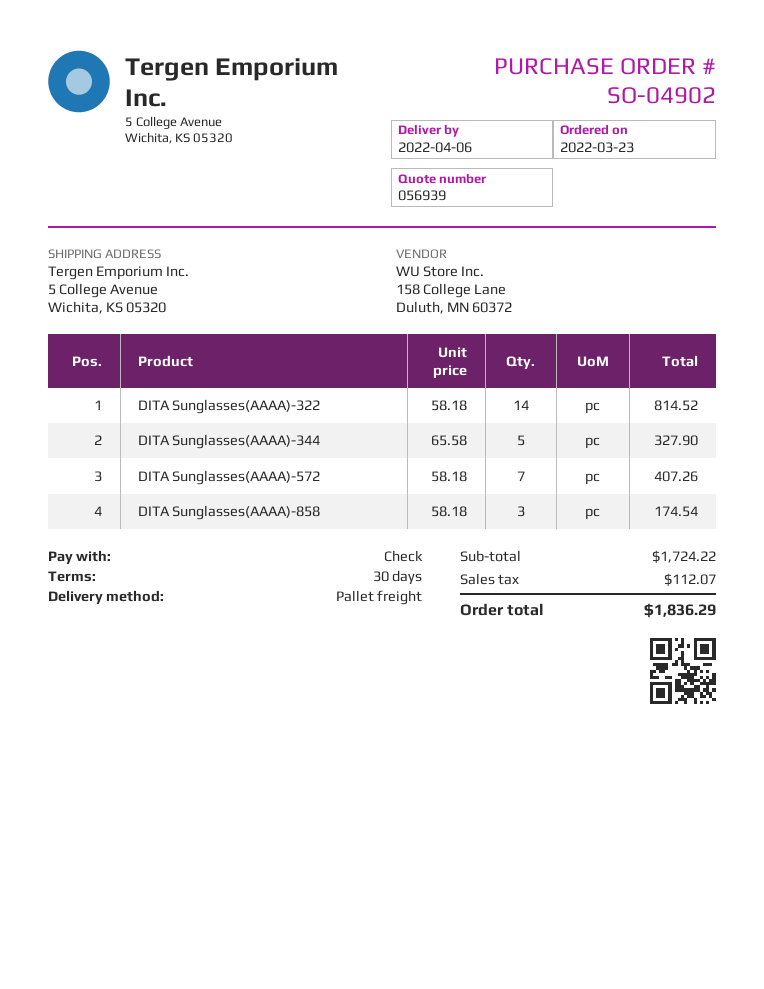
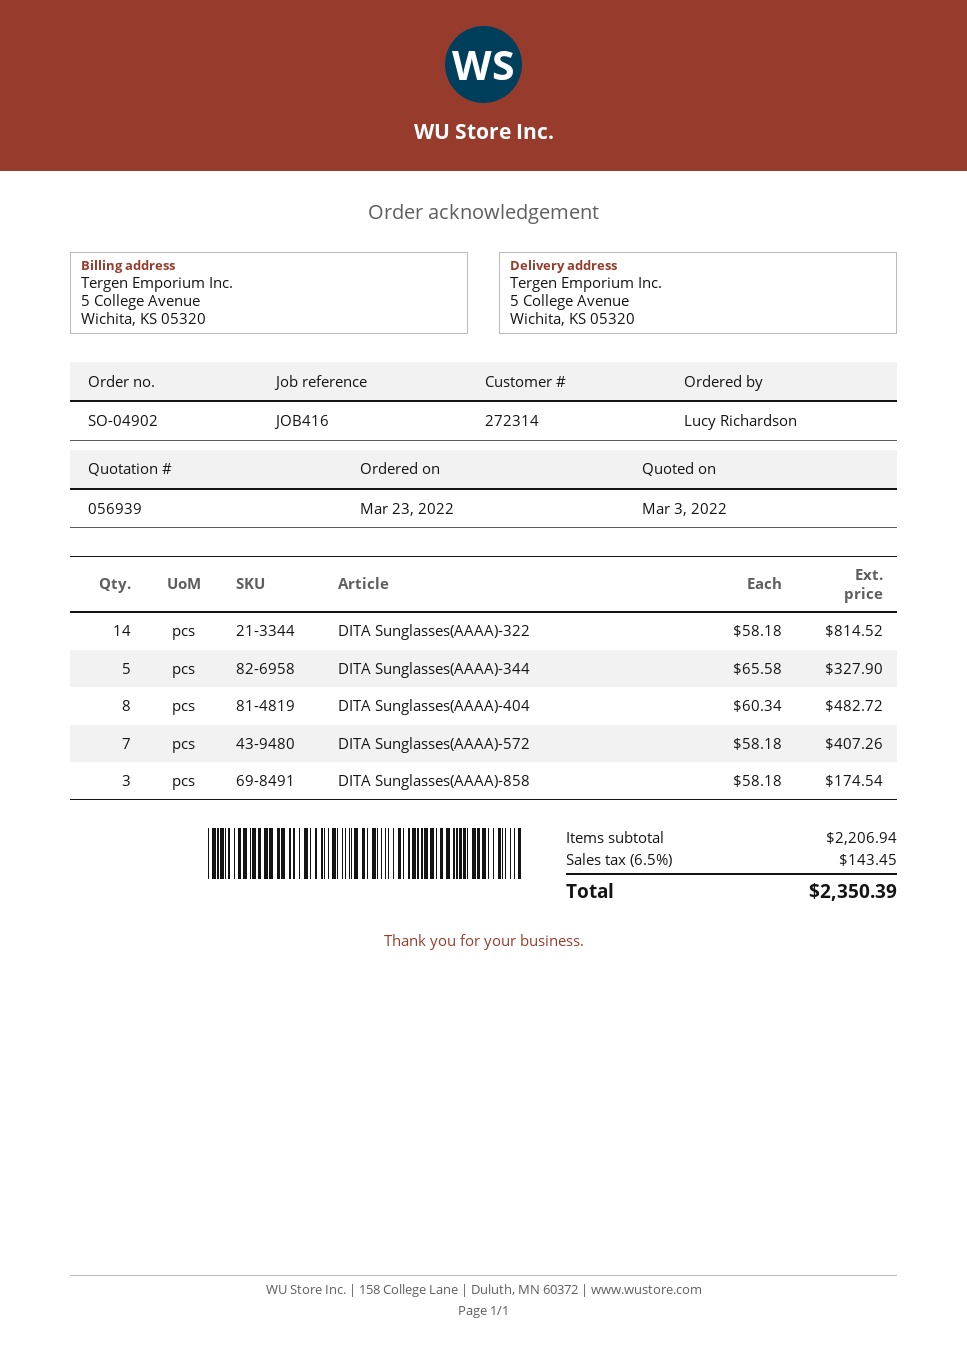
DITA Sunglasses(AAAA)-404: none -> 8 x 60.34 = 482.72
subtotal: 1724.22 -> 2206.94
tax: 112.07 -> 143.45
total: 1836.29 -> 2350.39

